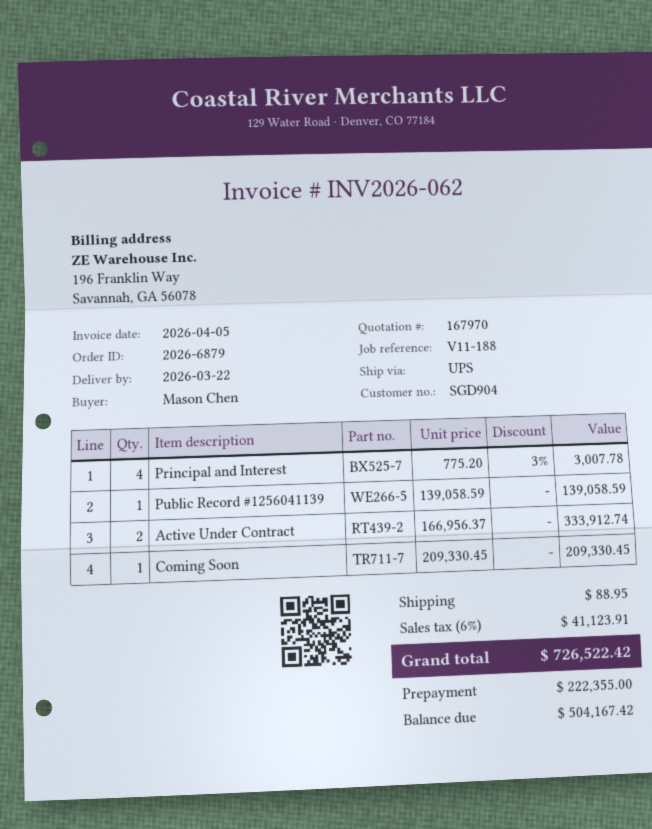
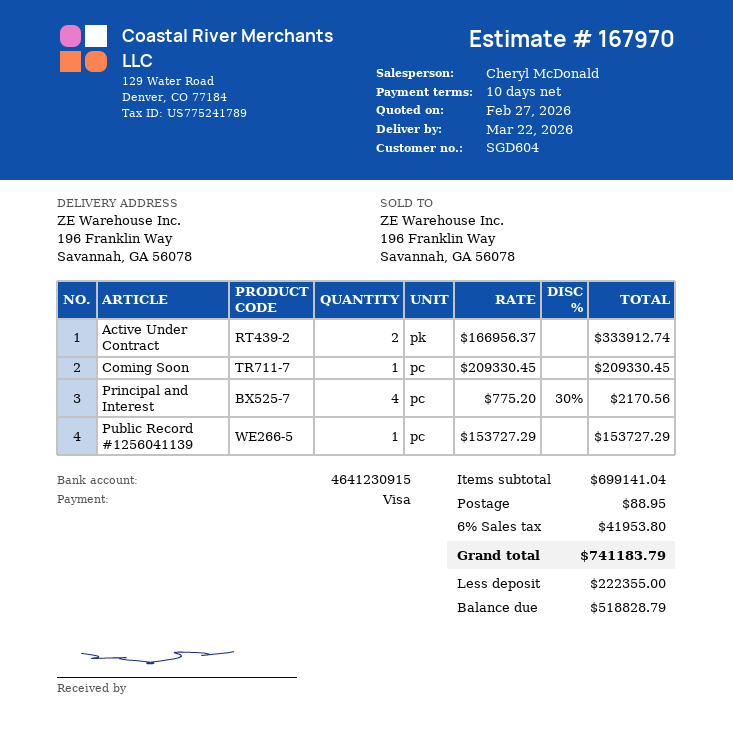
customer number: SGD904 -> SGD604
Principal and Interest: 4 x 775.20 - 3% = 3007.78 -> 4 x 775.20 - 30% = 2170.56
Public Record #1256041139: 1 x 139058.59 = 139058.59 -> 1 x 153727.29 = 153727.29
tax: 6% = 41123.91 -> 6% = 41953.80
total: 726522.42 -> 741183.79
balance: 504167.42 -> 518828.79

